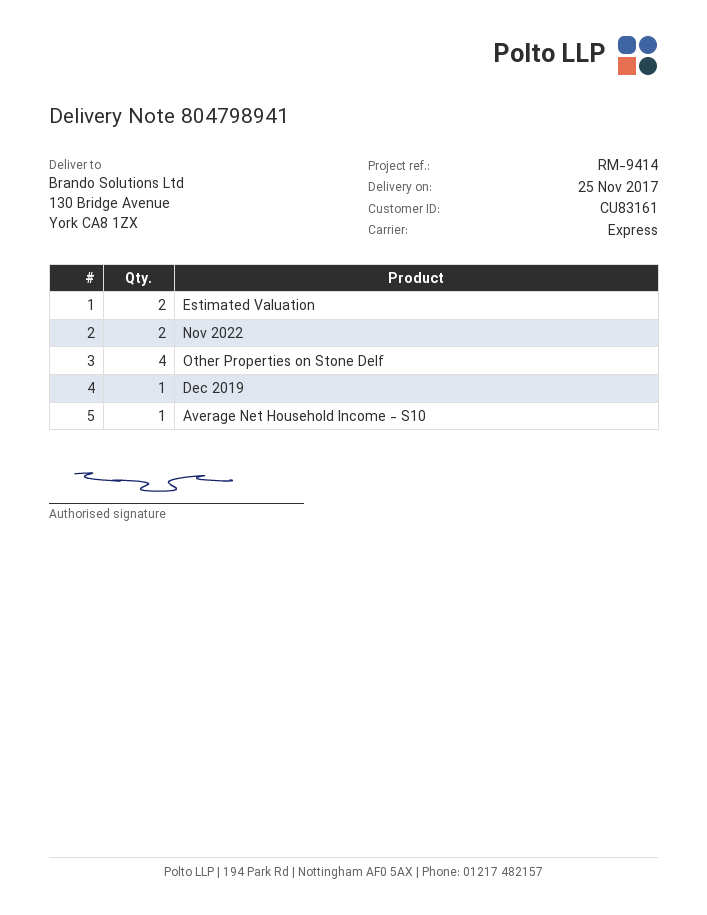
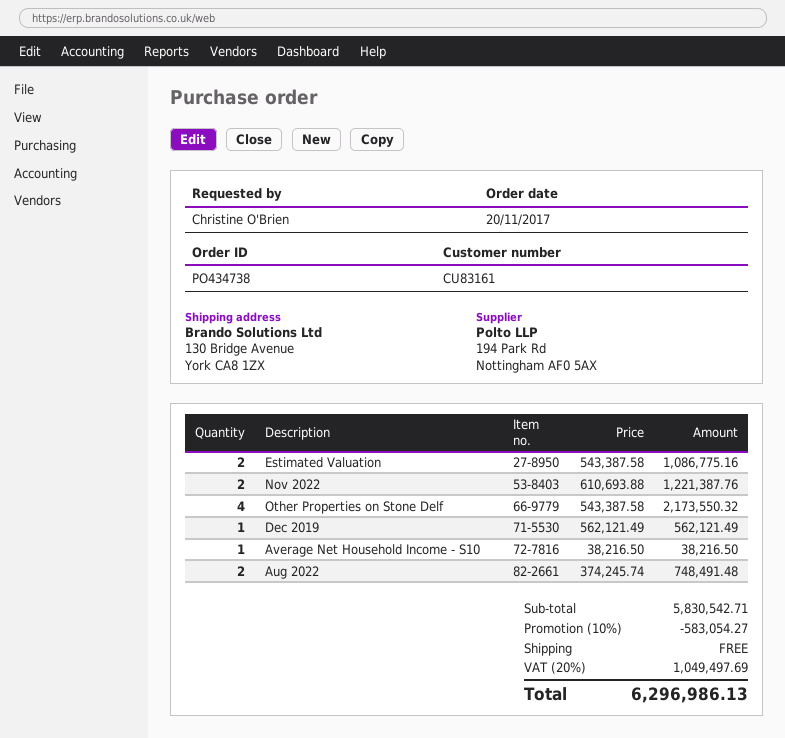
Aug 2022: none -> 2

